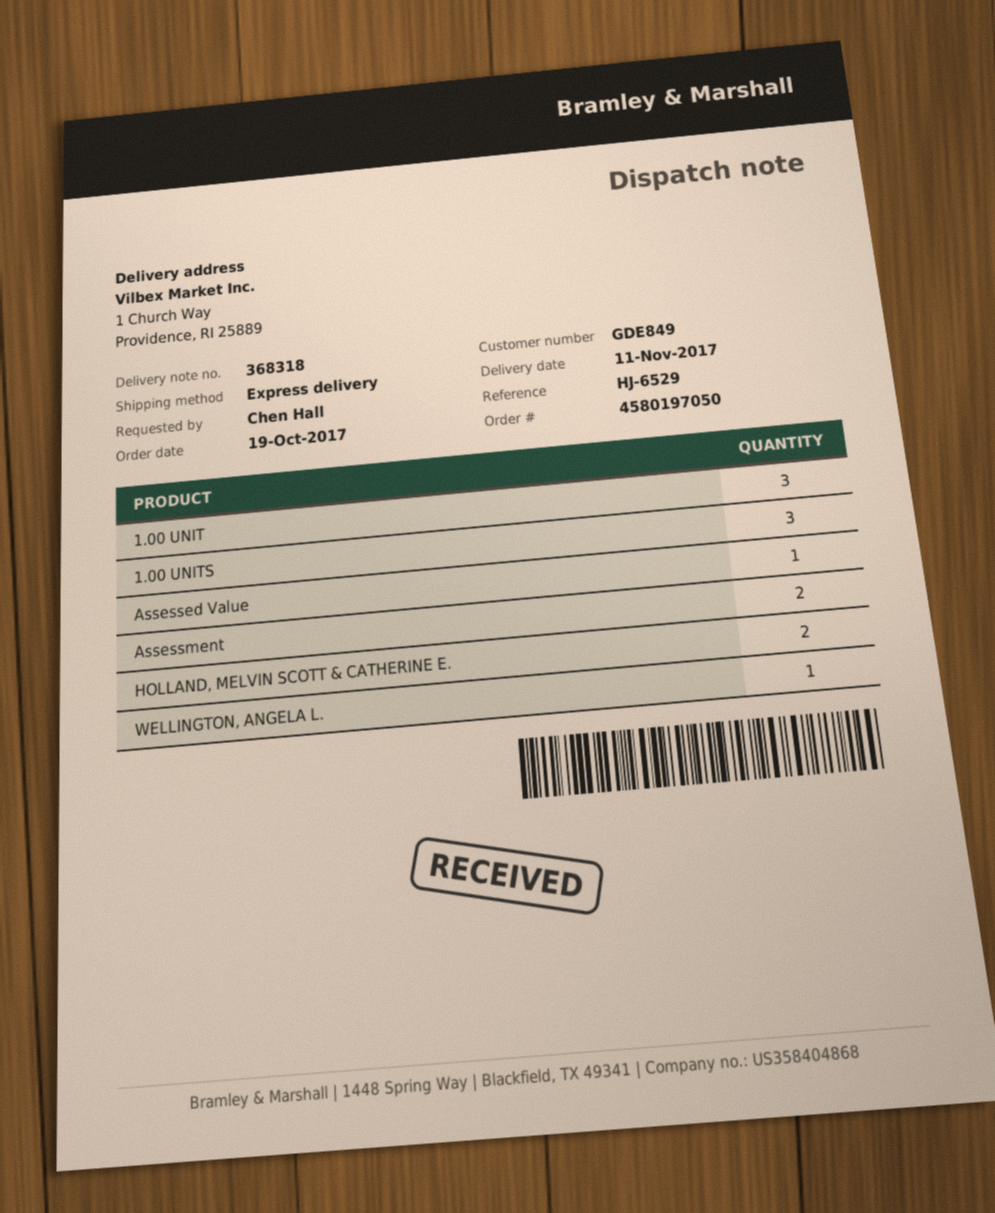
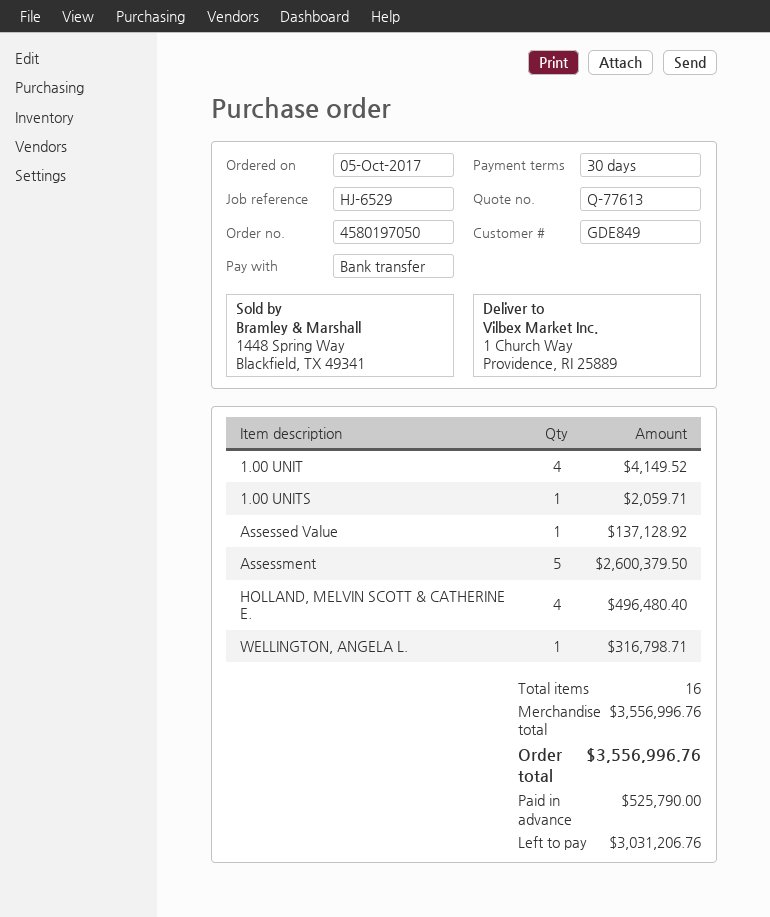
order date: 2017-10-19 -> 2017-10-05
1.00 UNIT: 3 -> 4
1.00 UNITS: 3 -> 1
Assessment: 2 -> 5
HOLLAND, MELVIN SCOTT & CATHERINE E.: 2 -> 4

